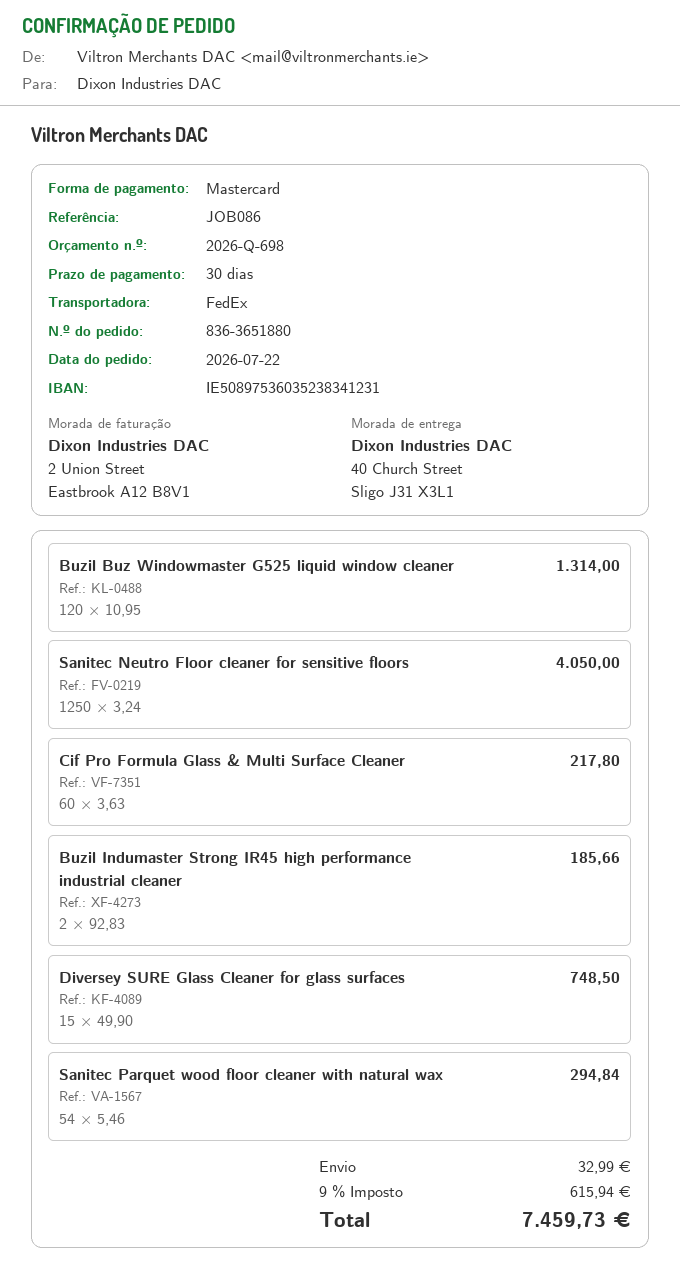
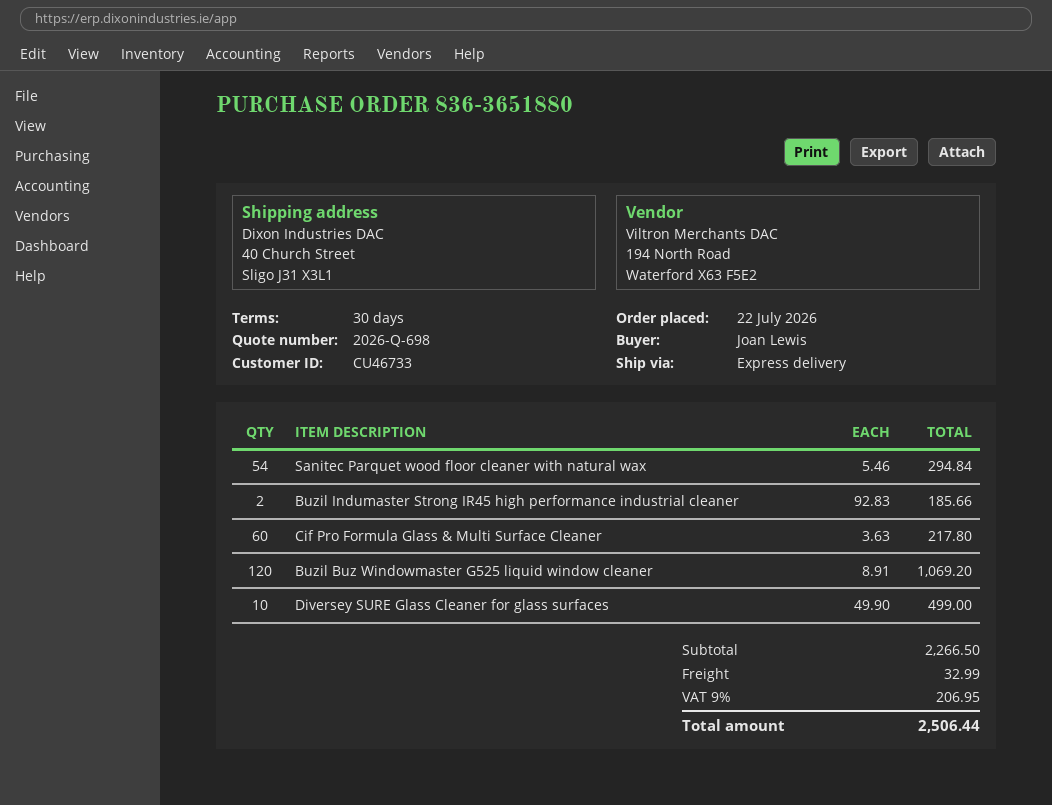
shipping method: FedEx -> express
Buzil Buz Windowmaster G525 liquid window cleaner: 120 x 10.95 = 1314.00 -> 120 x 8.91 = 1069.20
Sanitec Neutro Floor cleaner for sensitive floors: 1250 x 3.24 = 4050.00 -> none
Diversey SURE Glass Cleaner for glass surfaces: 15 x 49.90 = 748.50 -> 10 x 49.90 = 499.00
tax: 9% = 615.94 -> 9% = 206.95
total: 7459.73 -> 2506.44

